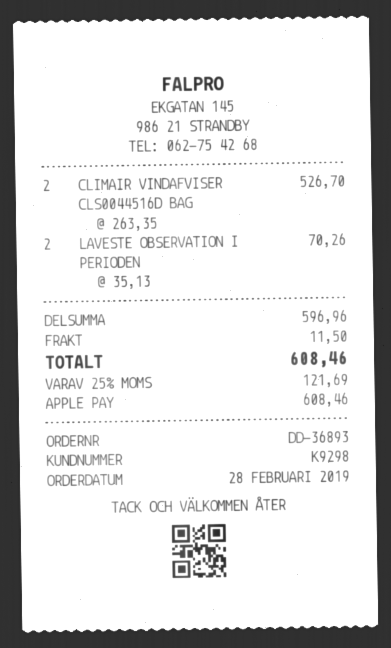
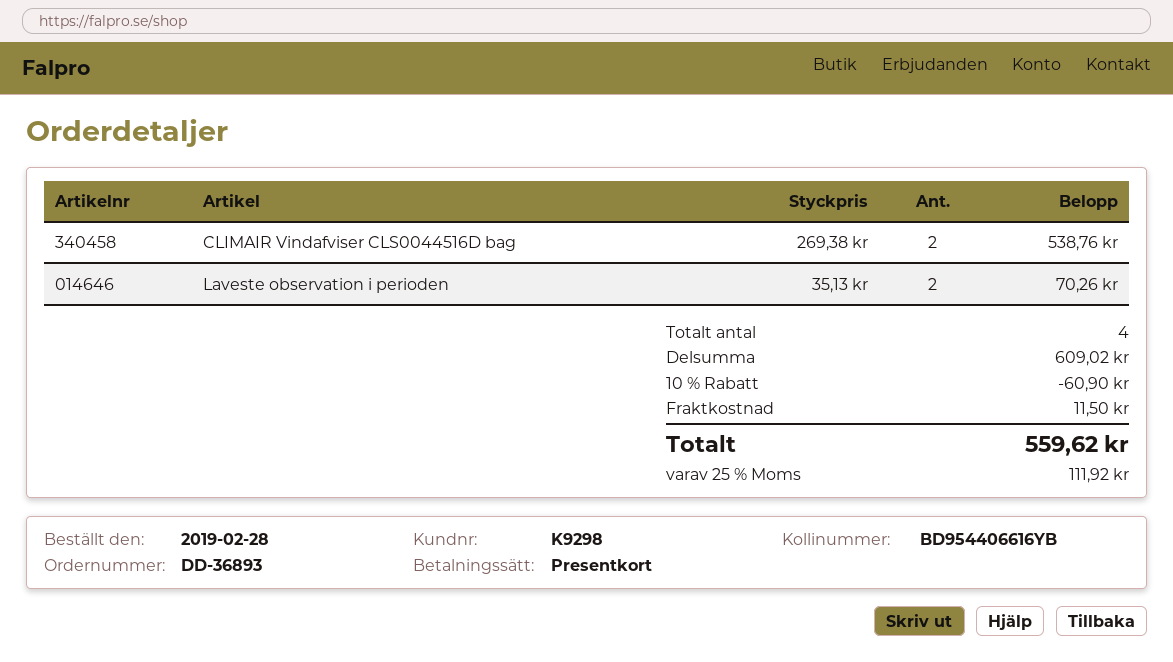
payment method: Apple Pay -> gift card
CLIMAIR VINDAFVISER CLS0044516D BAG: 2 x 263.35 = 526.70 -> 2 x 269.38 = 538.76
subtotal: 596.96 -> 609.02
discount: none -> 10% = 60.90
tax: 25% = 121.69 -> 25% = 111.92
total: 608.46 -> 559.62

